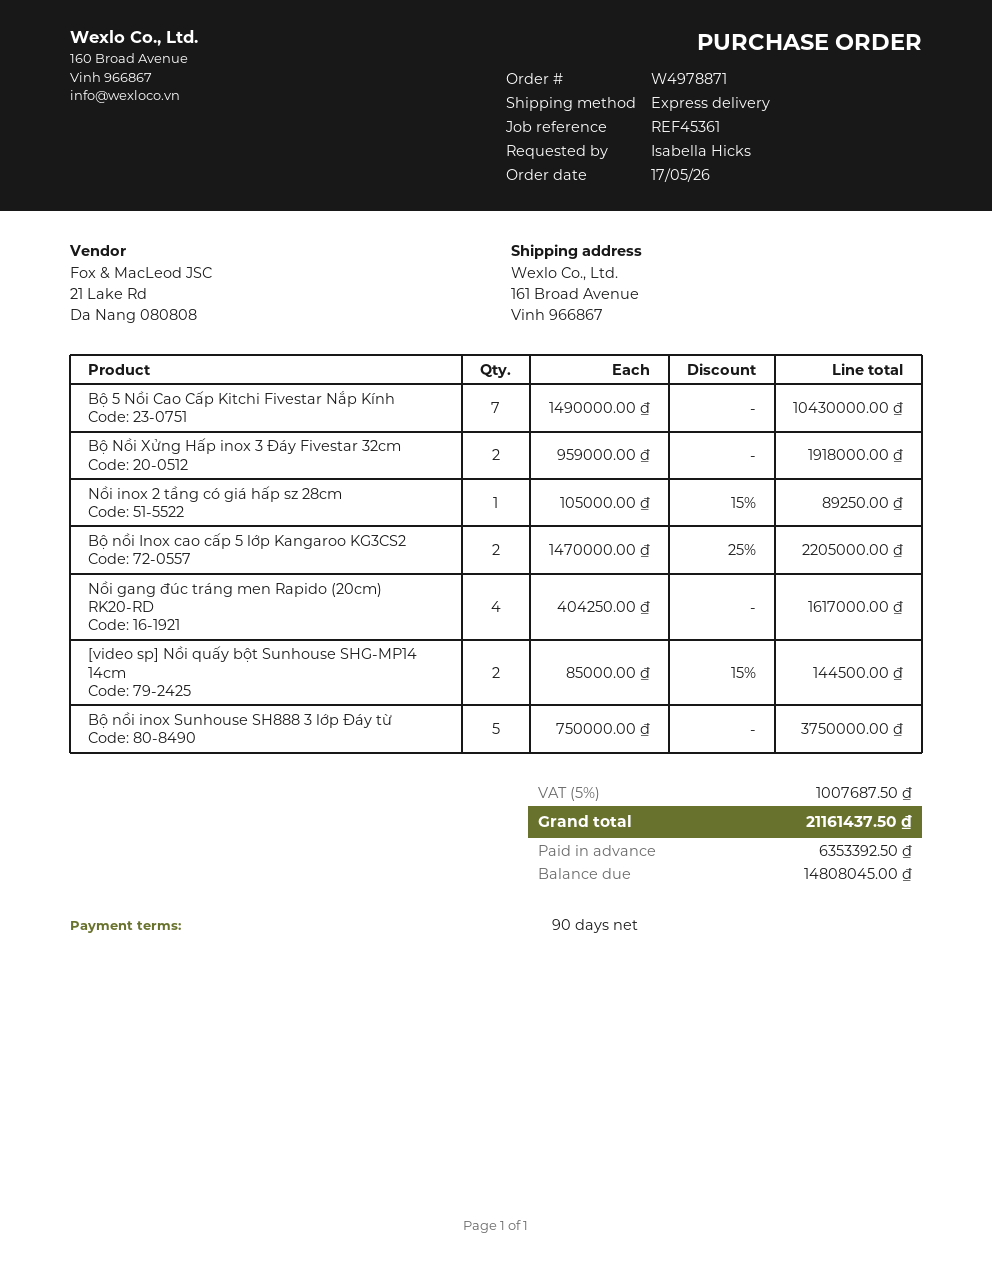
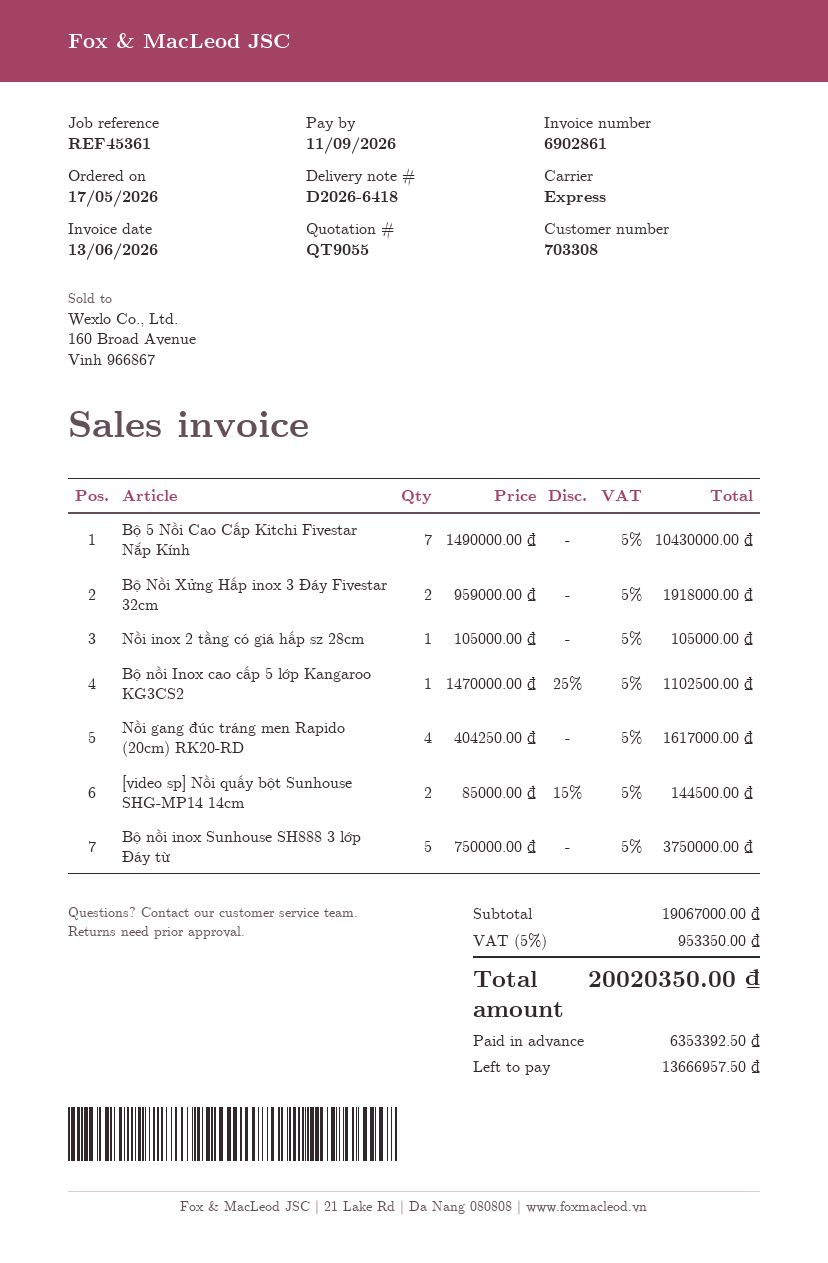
Nồi inox 2 tầng có giá hấp sz 28cm: 1 x 105000.00 - 15% = 89250.00 -> 1 x 105000.00 = 105000.00
Bộ nồi Inox cao cấp 5 lớp Kangaroo KG3CS2: 2 x 1470000.00 - 25% = 2205000.00 -> 1 x 1470000.00 - 25% = 1102500.00
tax: 5% = 1007687.50 -> 5% = 953350.00
total: 21161437.50 -> 20020350.00
balance: 14808045.00 -> 13666957.50

